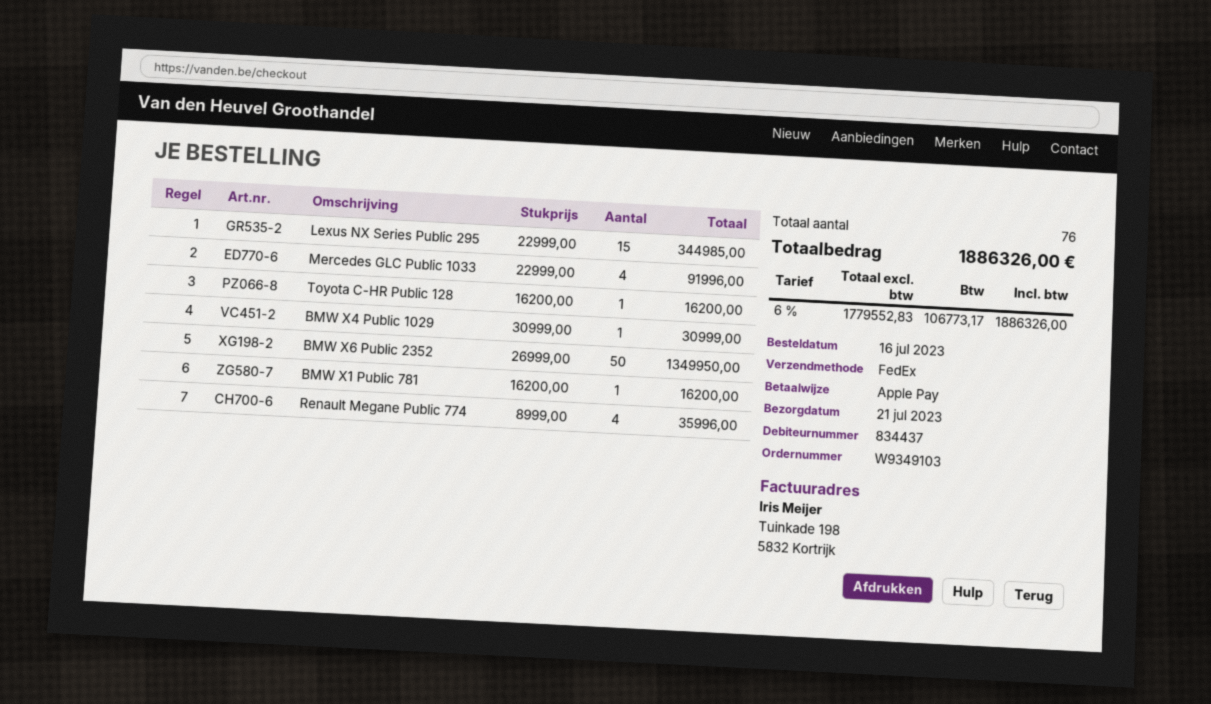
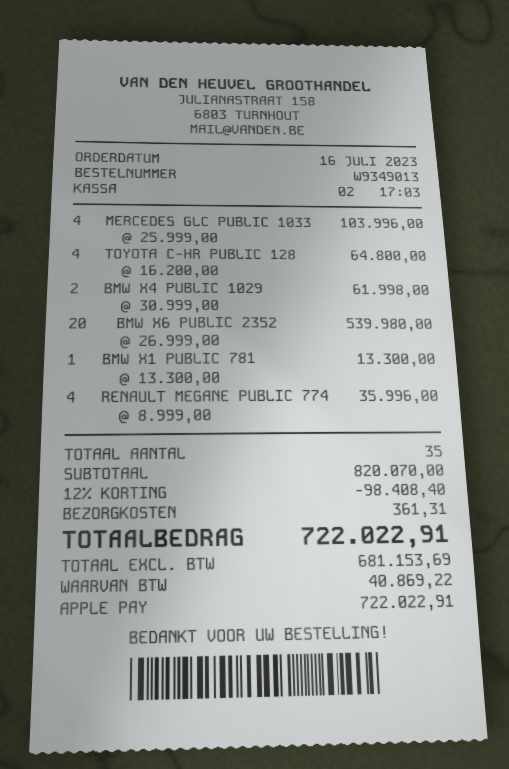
order number: W9349103 -> W9349013
Lexus NX Series Public 295: 15 x 22999.00 = 344985.00 -> none
Mercedes GLC Public 1033: 4 x 22999.00 = 91996.00 -> 4 x 25999.00 = 103996.00
Toyota C-HR Public 128: 1 x 16200.00 = 16200.00 -> 4 x 16200.00 = 64800.00
BMW X4 Public 1029: 1 x 30999.00 = 30999.00 -> 2 x 30999.00 = 61998.00
BMW X6 Public 2352: 50 x 26999.00 = 1349950.00 -> 20 x 26999.00 = 539980.00
BMW X1 Public 781: 1 x 16200.00 = 16200.00 -> 1 x 13300.00 = 13300.00
total quantity: 76 -> 35
discount: none -> 12% = 98408.40
shipping: none -> 361.31
net: 1779552.83 -> 681153.69
tax: 106773.17 -> 40869.22
total: 1886326.00 -> 722022.91

